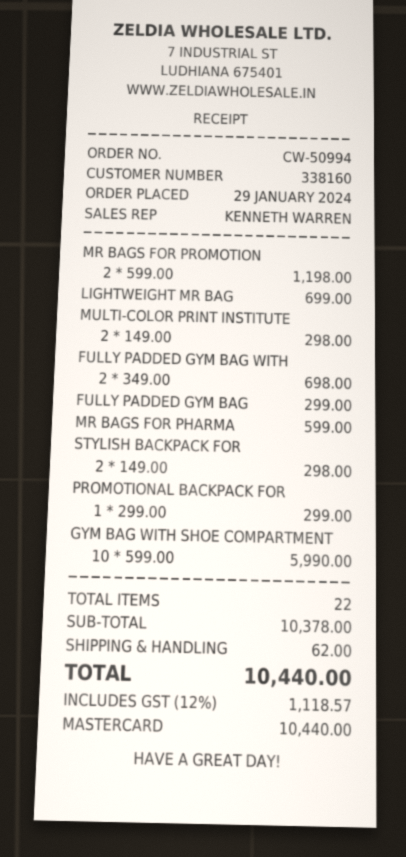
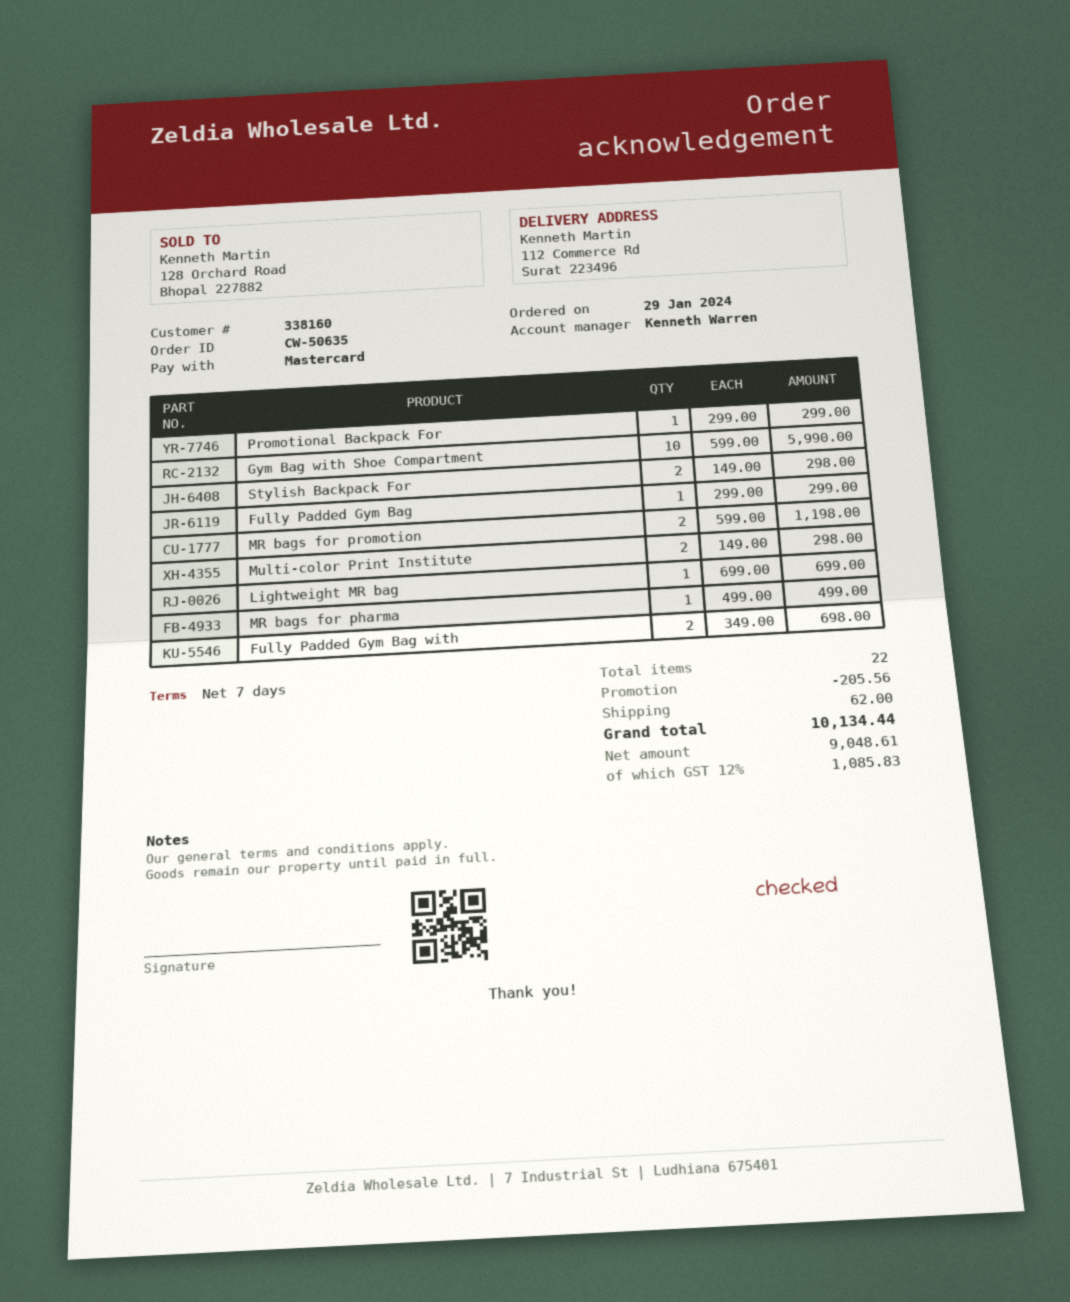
order number: CW-50994 -> CW-50635
MR BAGS FOR PHARMA: 1 x 599.00 = 599.00 -> 1 x 499.00 = 499.00
discount: none -> 205.56
tax: 12% = 1118.57 -> 12% = 1085.83
total: 10440.00 -> 10134.44

